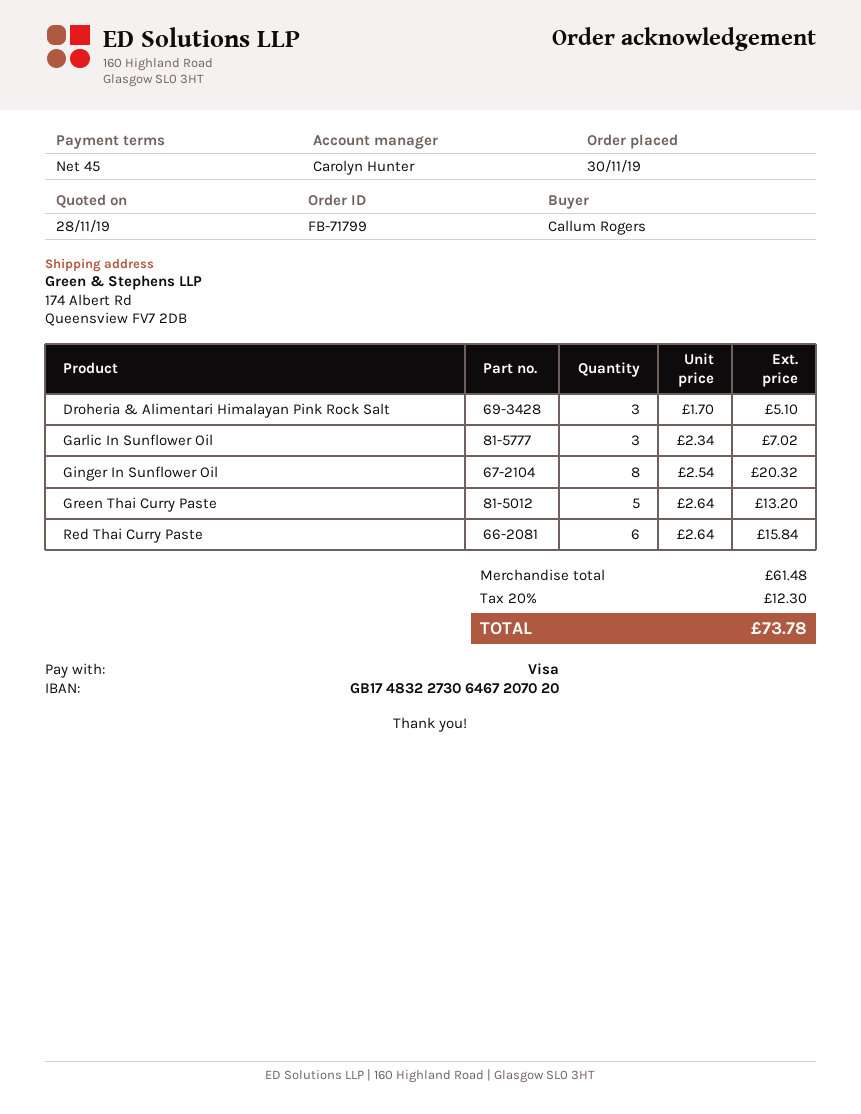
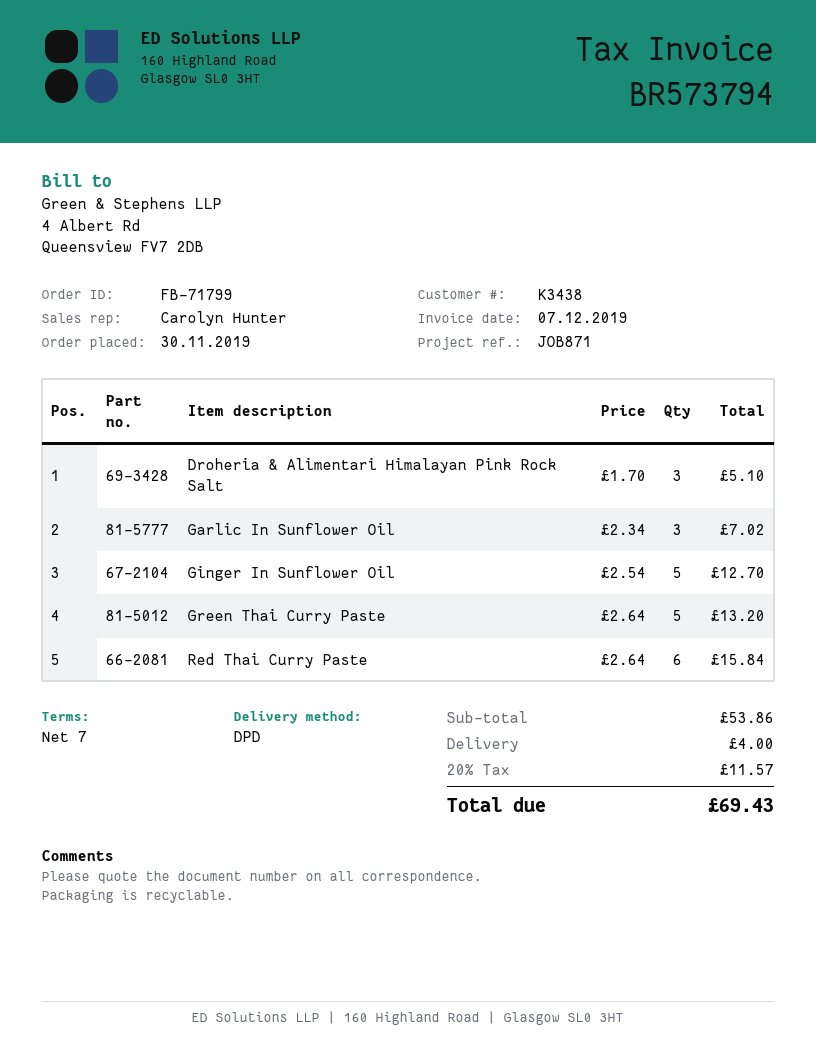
payment terms: 45 days -> 7 days
Ginger In Sunflower Oil: 8 x 2.54 = 20.32 -> 5 x 2.54 = 12.70
subtotal: 61.48 -> 53.86
shipping: none -> 4.00
tax: 20% = 12.30 -> 20% = 11.57
total: 73.78 -> 69.43

